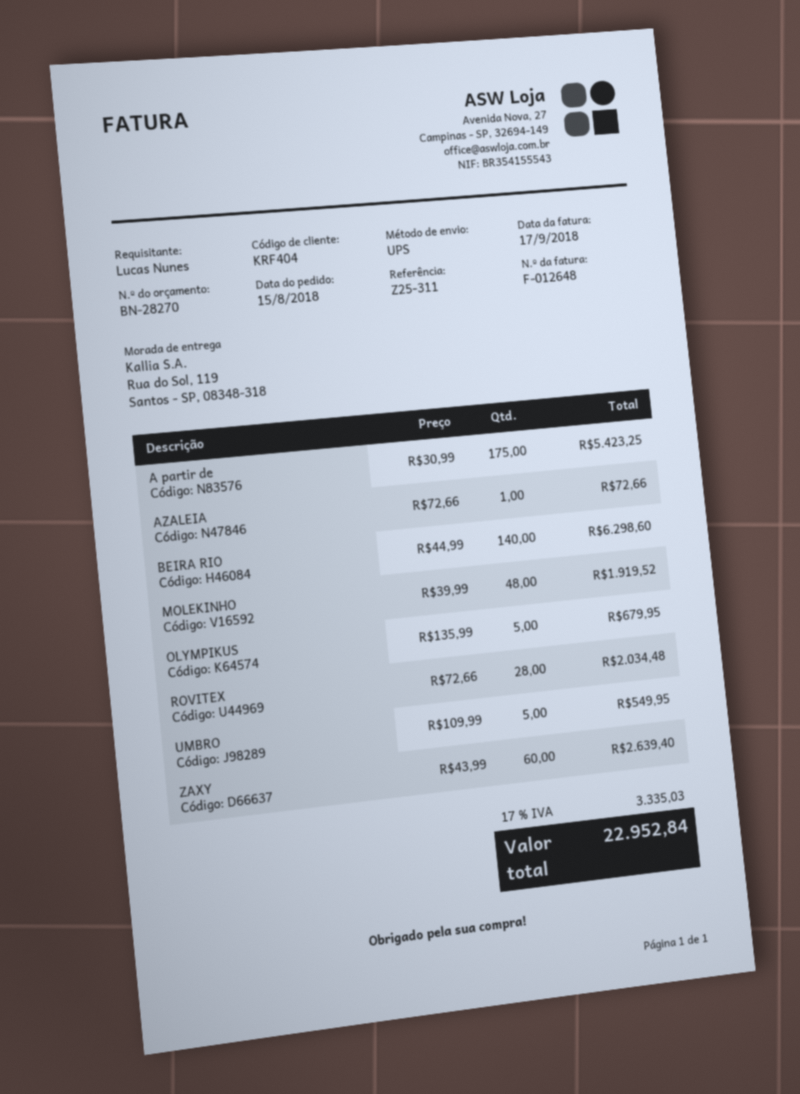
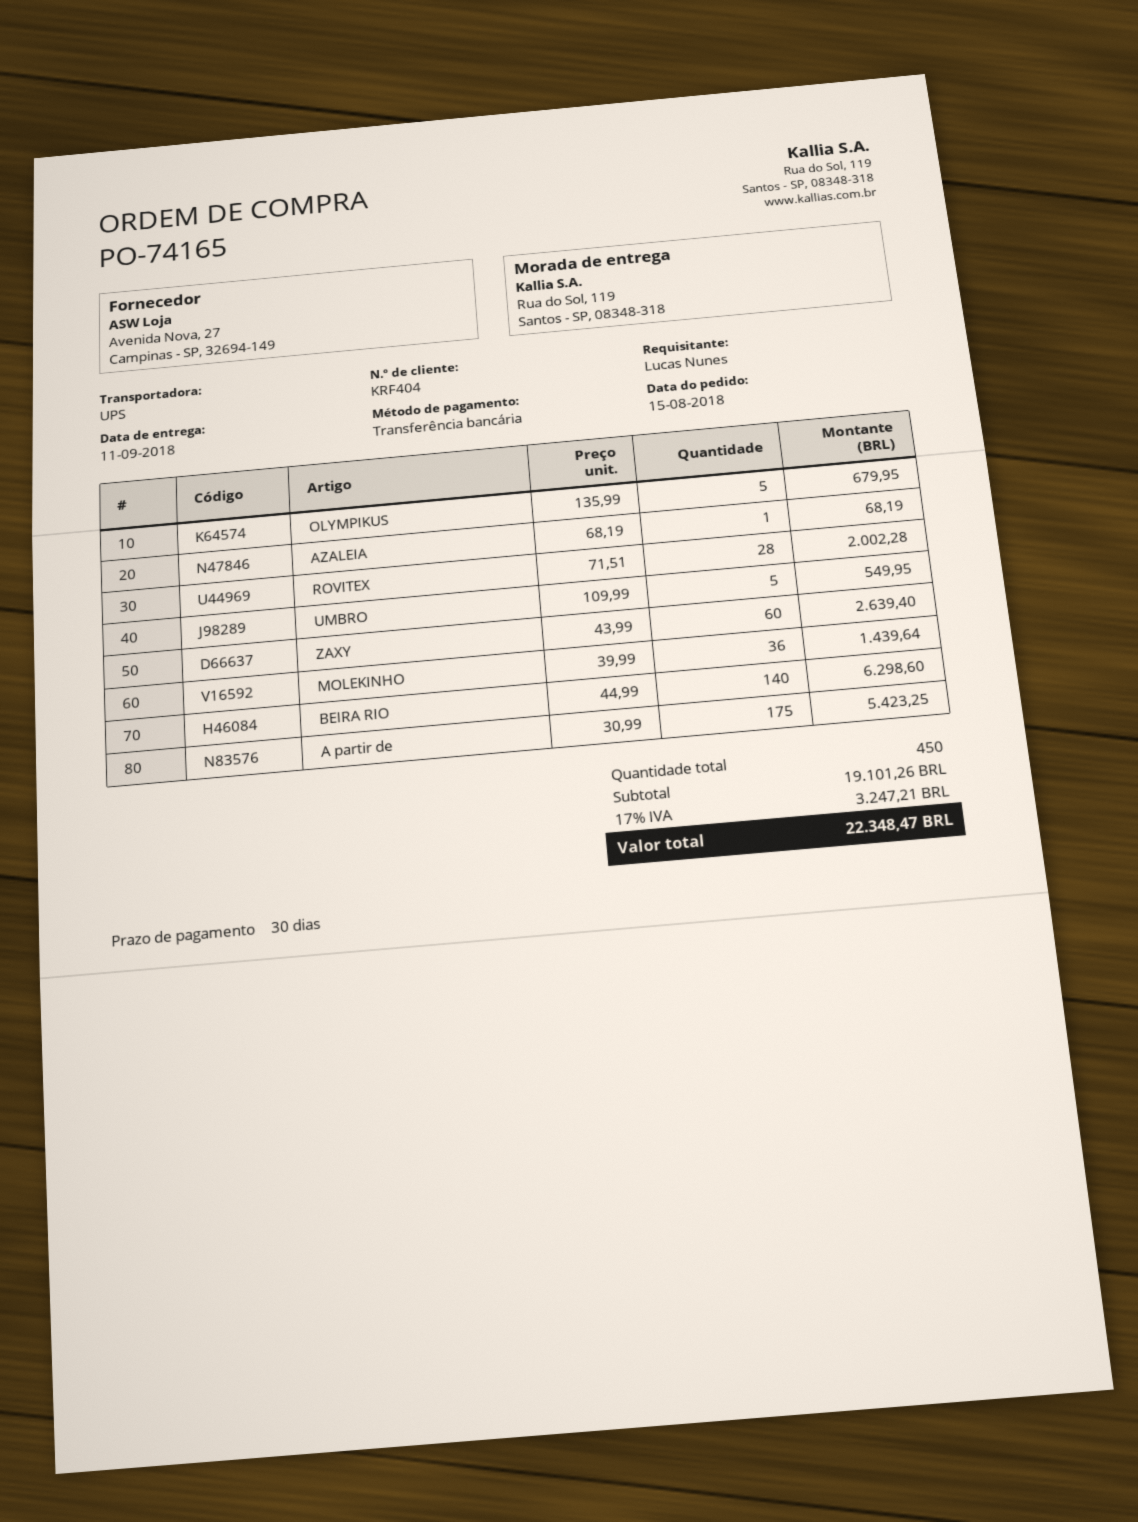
AZALEIA: 1 x 72.66 = 72.66 -> 1 x 68.19 = 68.19
MOLEKINHO: 48 x 39.99 = 1919.52 -> 36 x 39.99 = 1439.64
ROVITEX: 28 x 72.66 = 2034.48 -> 28 x 71.51 = 2002.28
tax: 17% = 3335.03 -> 17% = 3247.21
total: 22952.84 -> 22348.47

